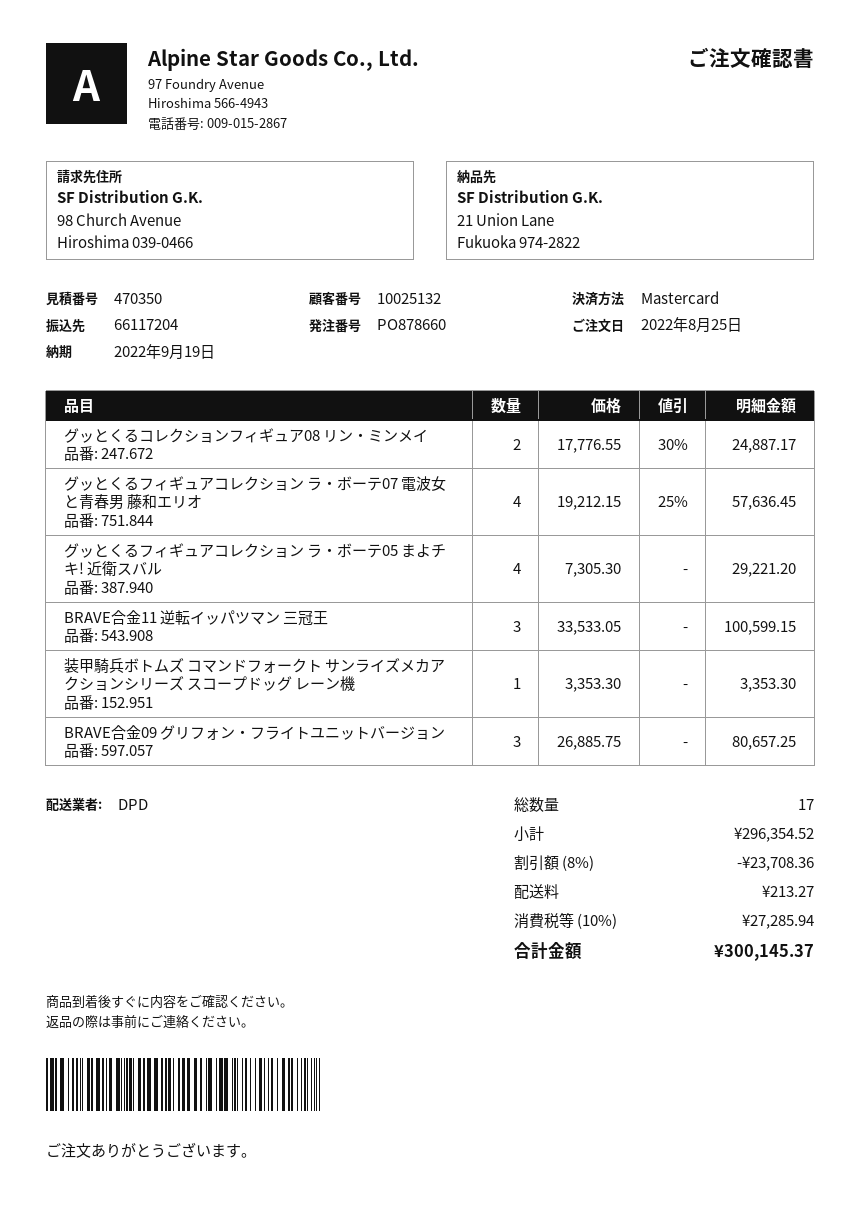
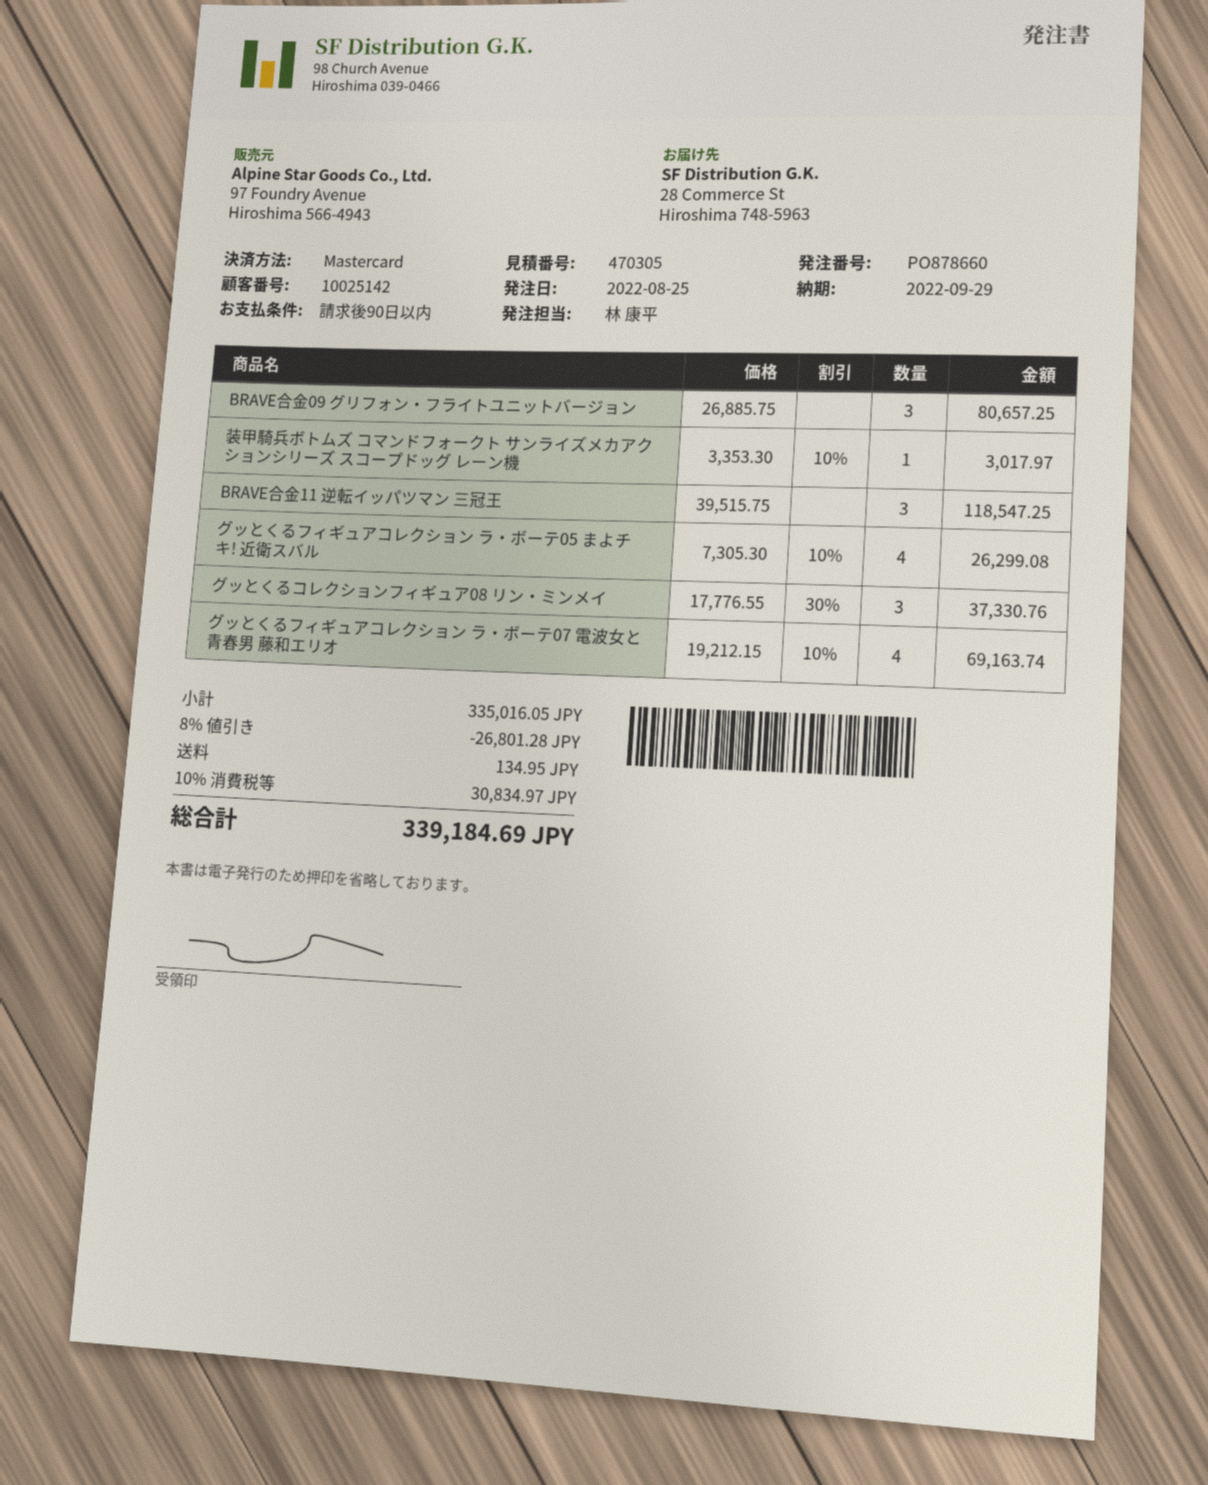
quote number: 470350 -> 470305
delivery date: 2022-09-19 -> 2022-09-29
customer number: 10025132 -> 10025142
ship to: 21 Union Lane, Fukuoka 974-2822 -> 28 Commerce St, Hiroshima 748-5963
グッとくるコレクションフィギュア08 リン・ミンメイ: 2 x 17776.55 - 30% = 24887.17 -> 3 x 17776.55 - 30% = 37330.76
グッとくるフィギュアコレクション ラ・ボーテ07 電波女と青春男 藤和エリオ: 4 x 19212.15 - 25% = 57636.45 -> 4 x 19212.15 - 10% = 69163.74
グッとくるフィギュアコレクション ラ・ボーテ05 まよチキ! 近衛スバル: 4 x 7305.30 = 29221.20 -> 4 x 7305.30 - 10% = 26299.08
BRAVE合金11 逆転イッパツマン 三冠王: 3 x 33533.05 = 100599.15 -> 3 x 39515.75 = 118547.25
装甲騎兵ボトムズ コマンドフォークト サンライズメカアクションシリーズ スコープドッグ レーン機: 1 x 3353.30 = 3353.30 -> 1 x 3353.30 - 10% = 3017.97
subtotal: 296354.52 -> 335016.05
discount: 8% = 23708.36 -> 8% = 26801.28
shipping: 213.27 -> 134.95
tax: 10% = 27285.94 -> 10% = 30834.97
total: 300145.37 -> 339184.69

